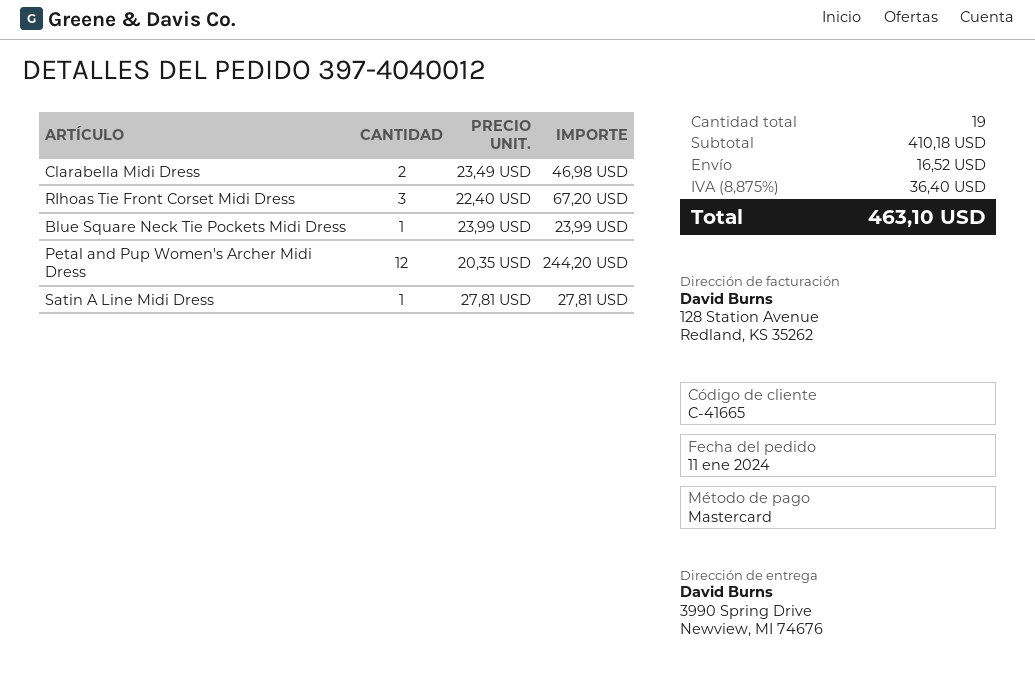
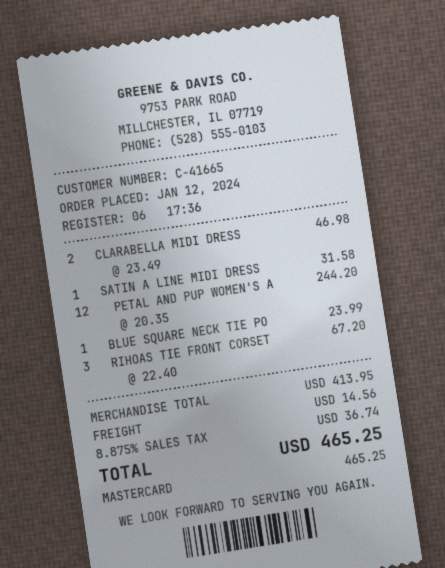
order date: 2024-01-11 -> 2024-01-12
Satin A Line Midi Dress: 1 x 27.81 = 27.81 -> 1 x 31.58 = 31.58
subtotal: 410.18 -> 413.95
shipping: 16.52 -> 14.56
tax: 8.875% = 36.40 -> 8.875% = 36.74
total: 463.10 -> 465.25

